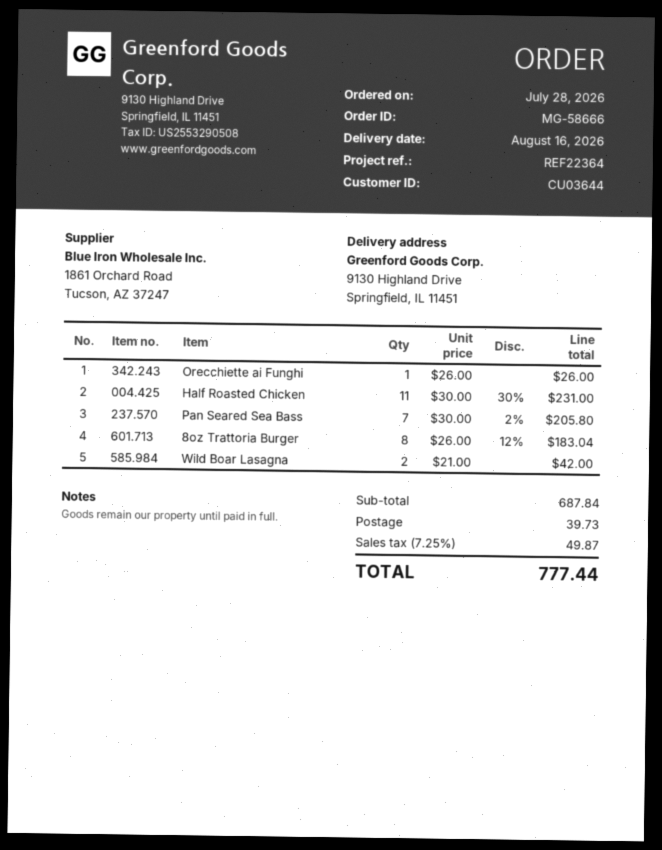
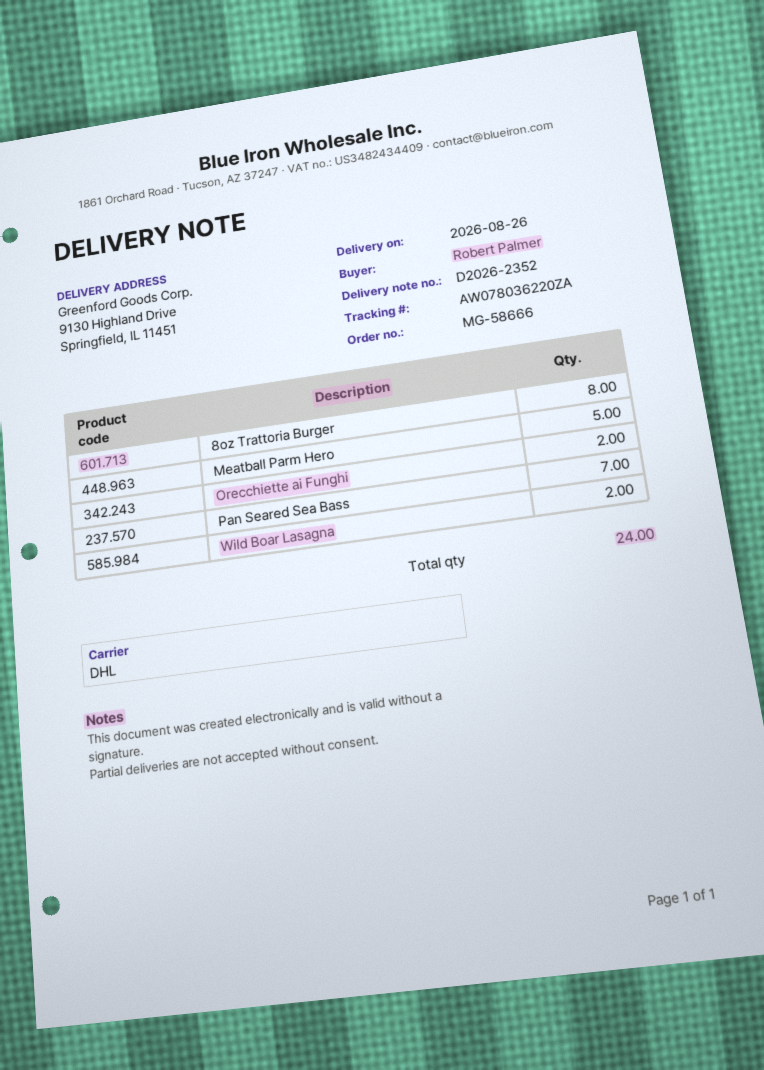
delivery date: 2026-08-16 -> 2026-08-26
Orecchiette ai Funghi: 1 -> 2
Half Roasted Chicken: 11 -> none
Meatball Parm Hero: none -> 5

